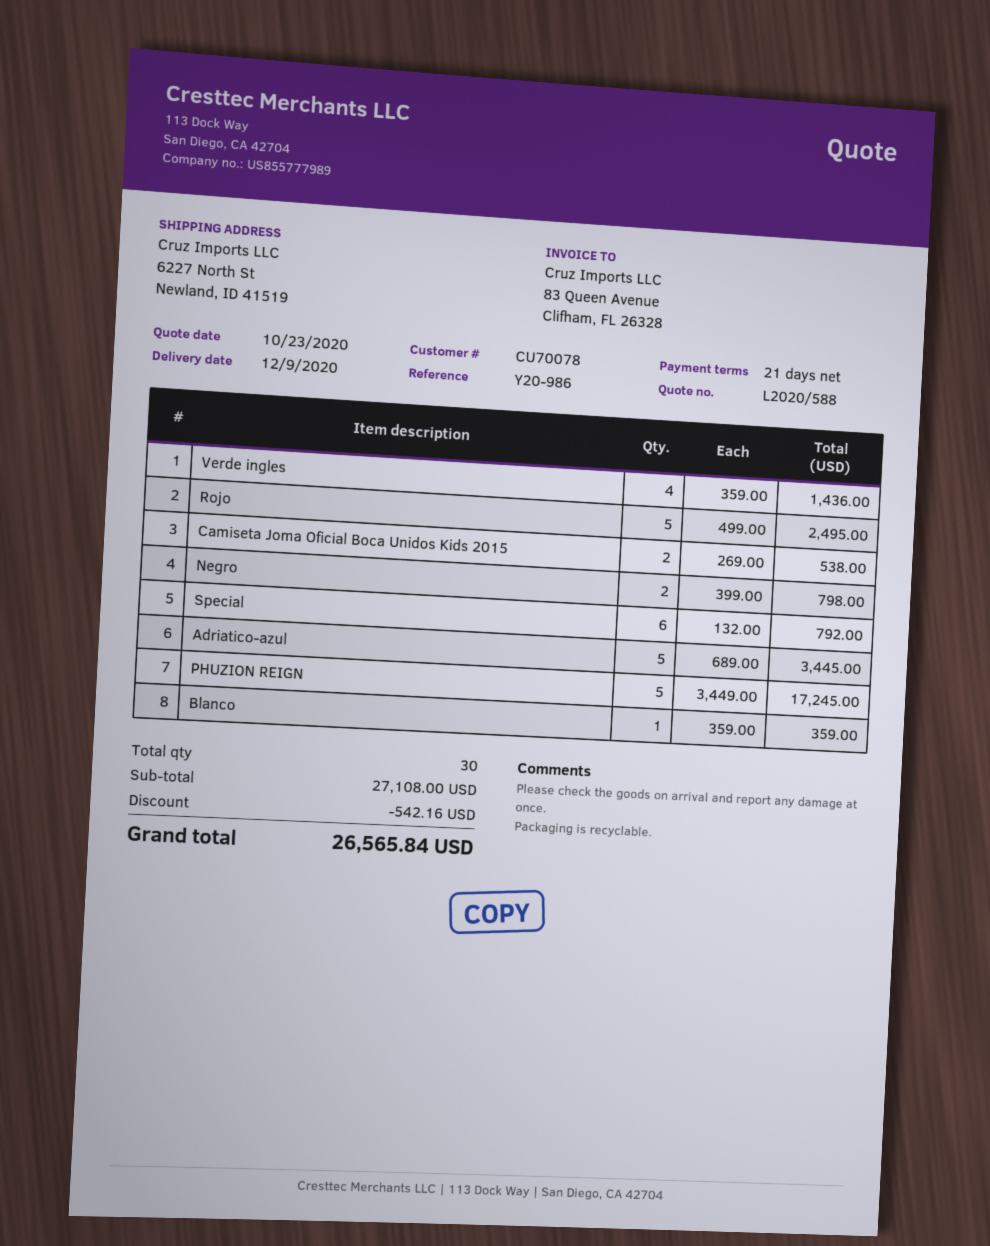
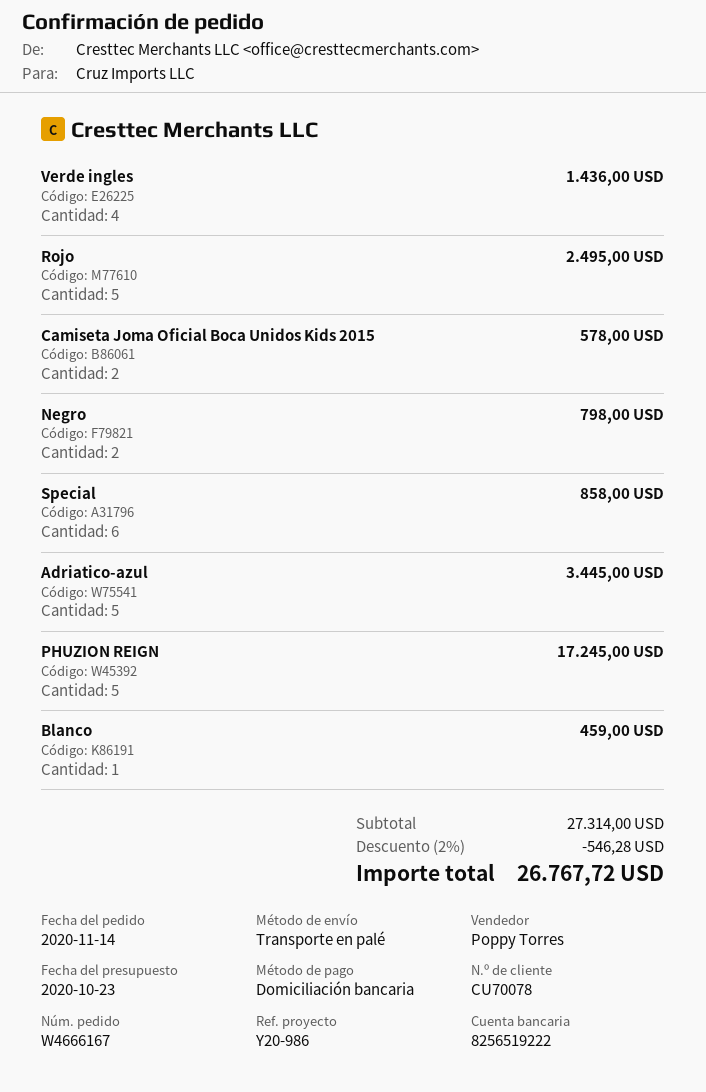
Camiseta Joma Oficial Boca Unidos Kids 2015: 2 for 538.00 -> 2 for 578.00
Special: 6 for 792.00 -> 6 for 858.00
Blanco: 1 for 359.00 -> 1 for 459.00
subtotal: 27108.00 -> 27314.00
discount: 542.16 -> 546.28
total: 26565.84 -> 26767.72

